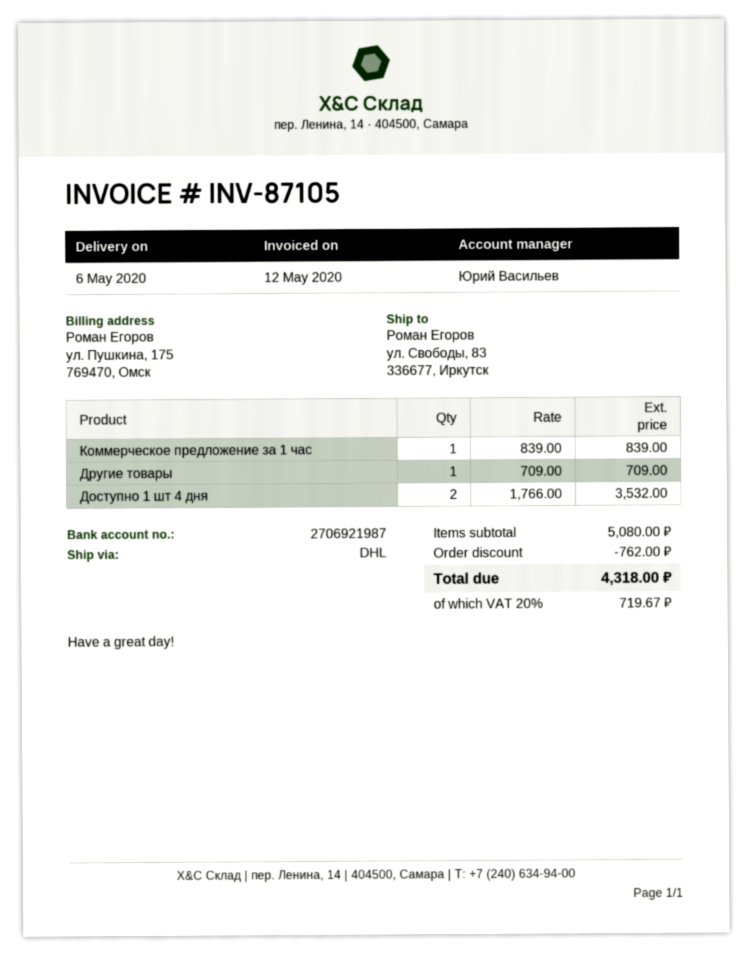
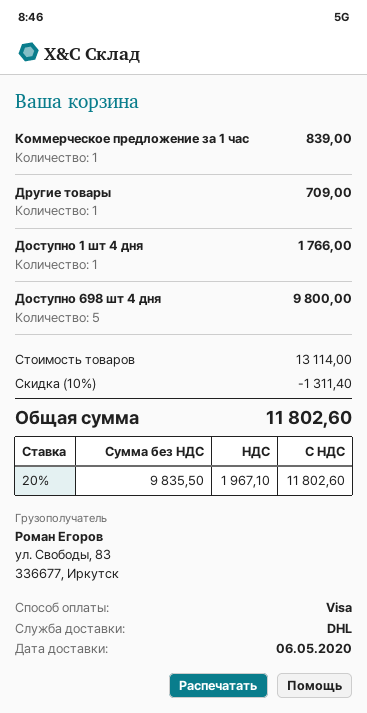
Доступно 1 шт 4 дня: 2 for 3532.00 -> 1 for 1766.00
Доступно 698 шт 4 дня: none -> 5 for 9800.00
subtotal: 5080.00 -> 13114.00
discount: 762.00 -> 1311.40
tax: 20% = 719.67 -> 20% = 1967.10
total: 4318.00 -> 11802.60

